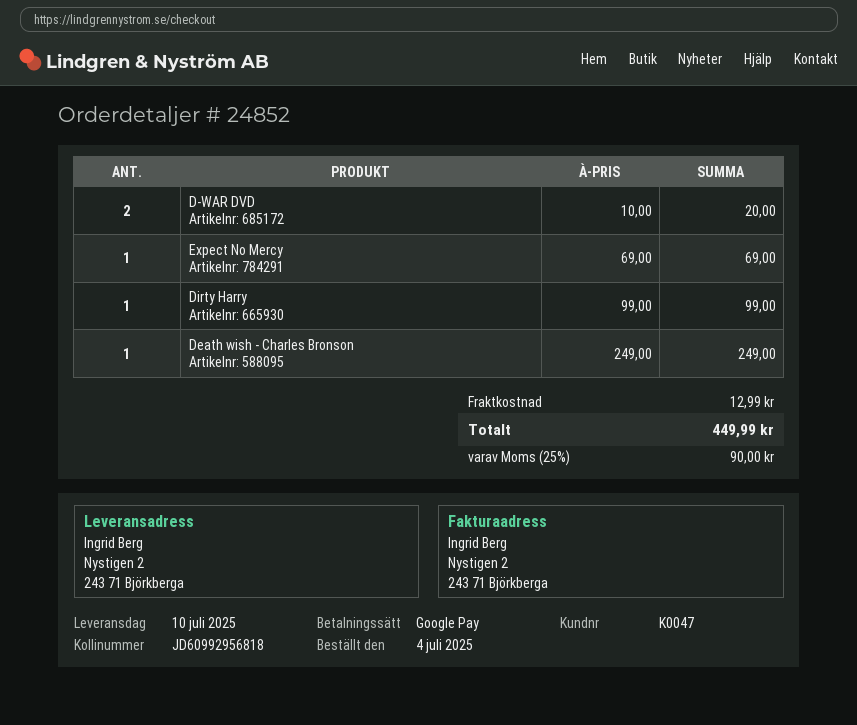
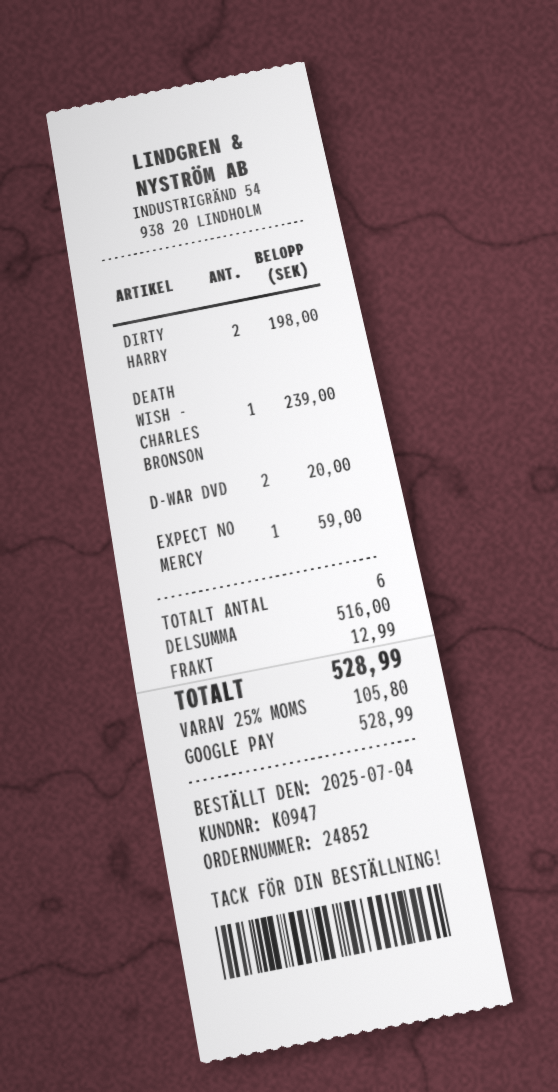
customer number: K0047 -> K0947
Expect No Mercy: 1 for 69.00 -> 1 for 59.00
Dirty Harry: 1 for 99.00 -> 2 for 198.00
Death wish - Charles Bronson: 1 for 249.00 -> 1 for 239.00
tax: 25% = 90.00 -> 25% = 105.80
total: 449.99 -> 528.99

